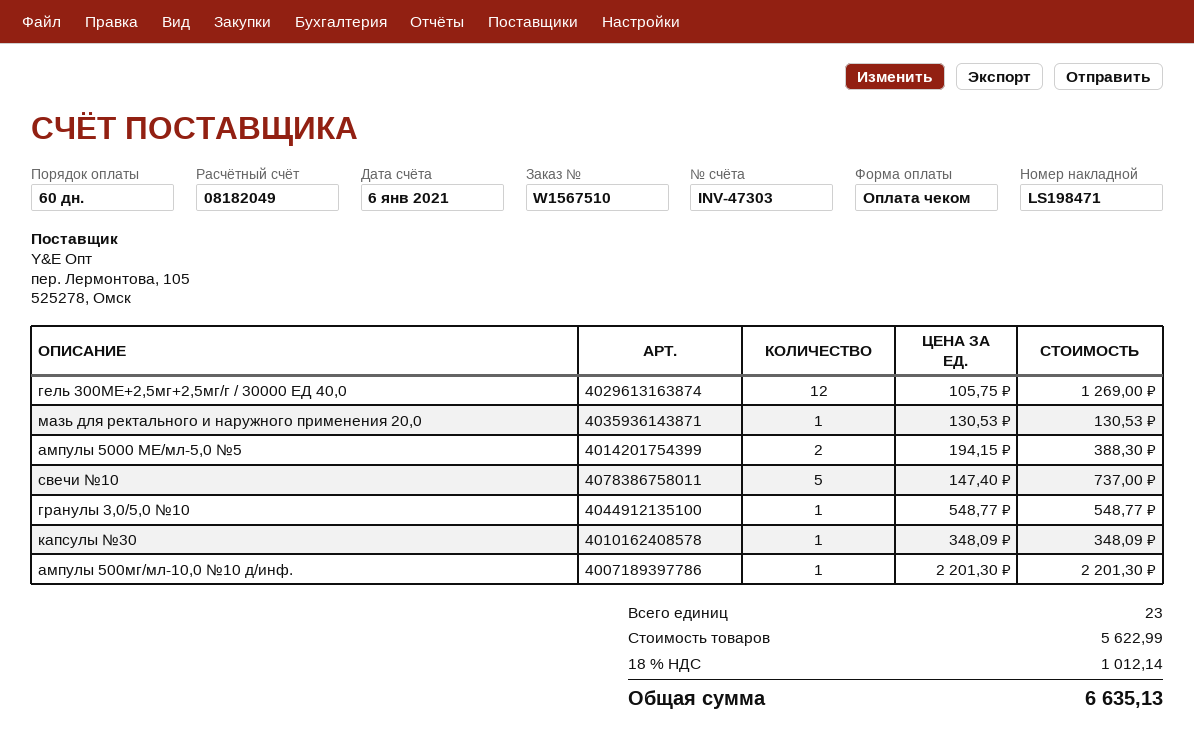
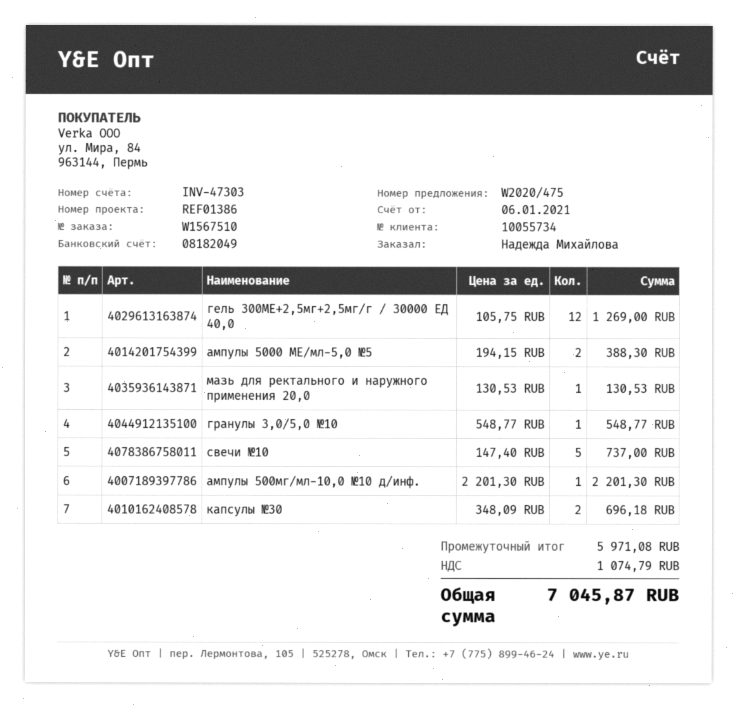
капсулы №30: 1 x 348.09 = 348.09 -> 2 x 348.09 = 696.18
subtotal: 5622.99 -> 5971.08
tax: 1012.14 -> 1074.79
total: 6635.13 -> 7045.87

